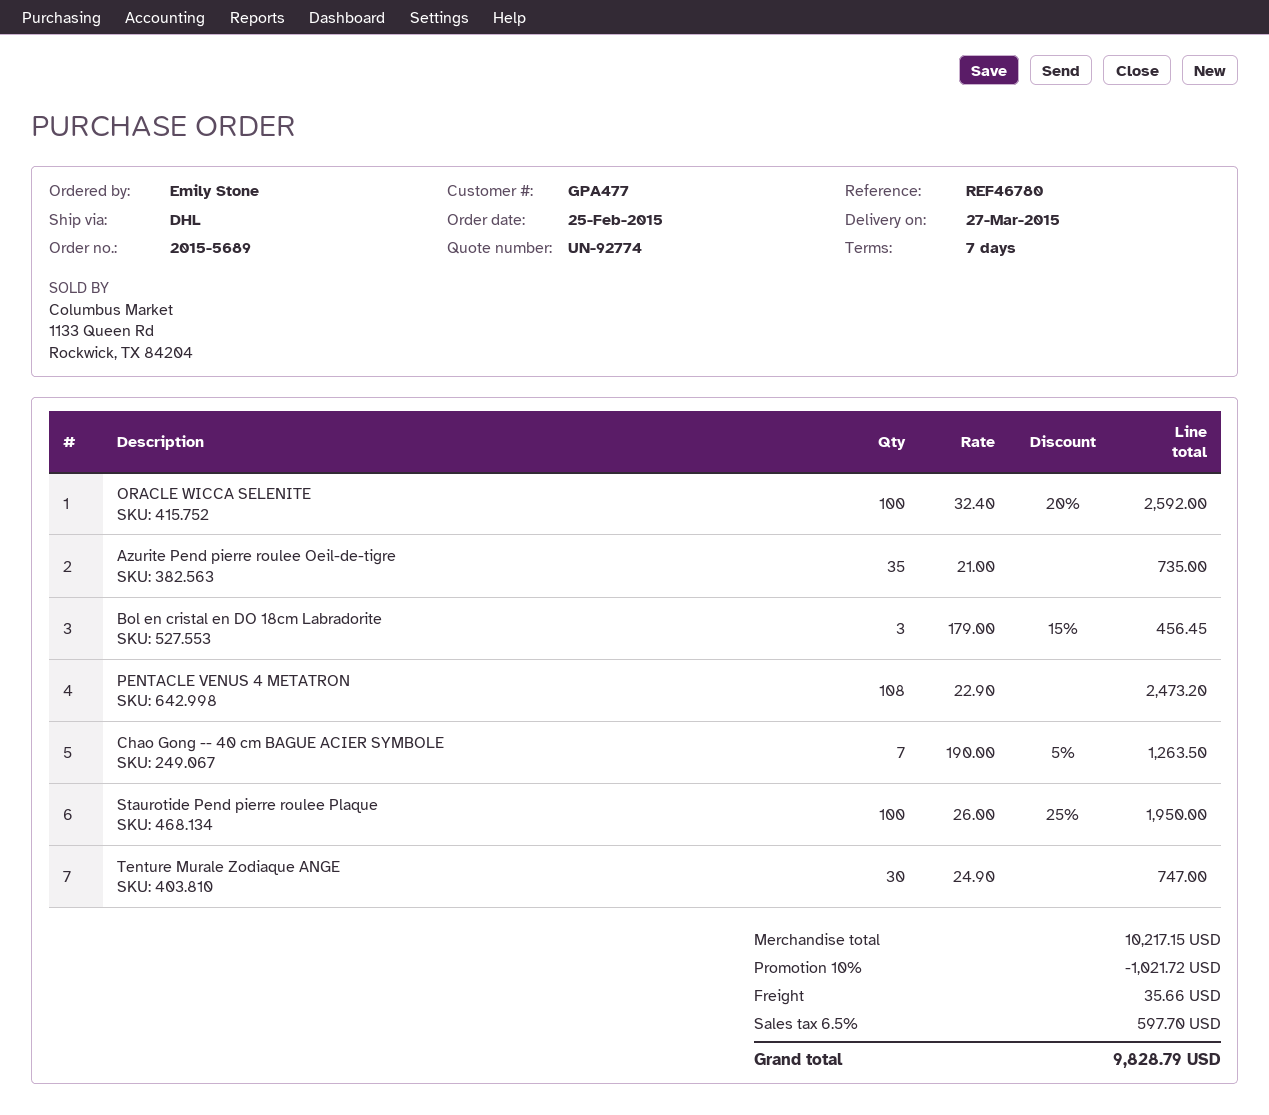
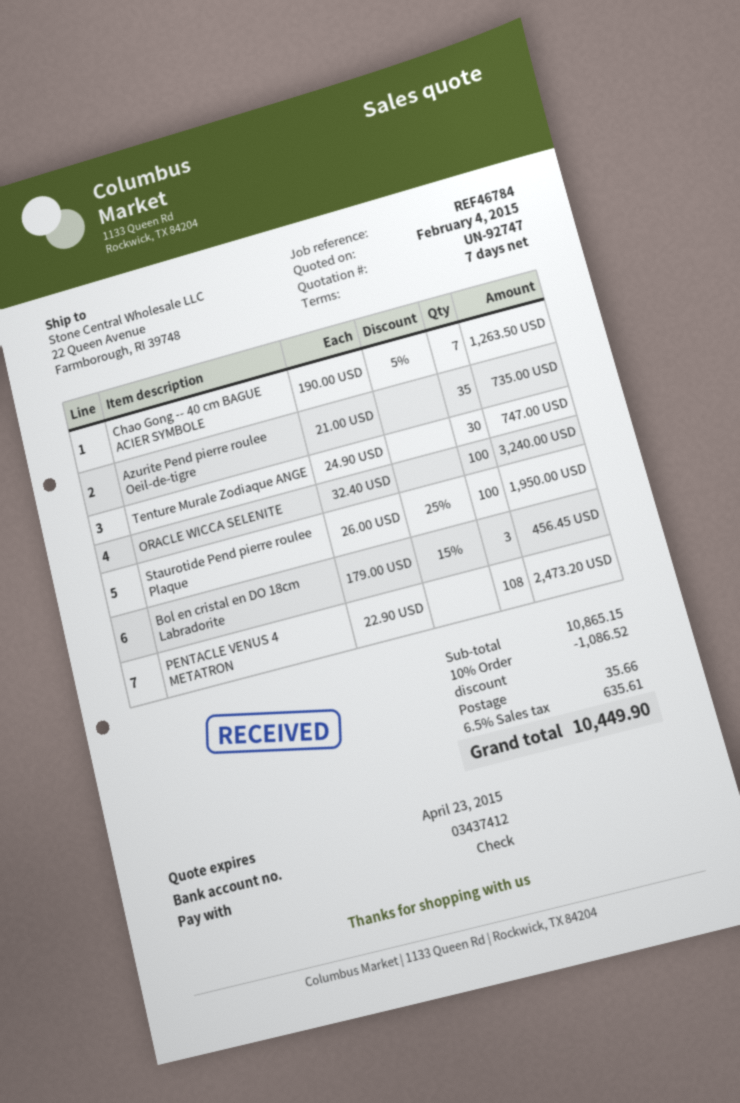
quote number: UN-92774 -> UN-92747
reference: REF46780 -> REF46784
ORACLE WICCA SELENITE: 100 x 32.40 - 20% = 2592.00 -> 100 x 32.40 = 3240.00
subtotal: 10217.15 -> 10865.15
discount: 10% = 1021.72 -> 10% = 1086.52
tax: 6.5% = 597.70 -> 6.5% = 635.61
total: 9828.79 -> 10449.90

